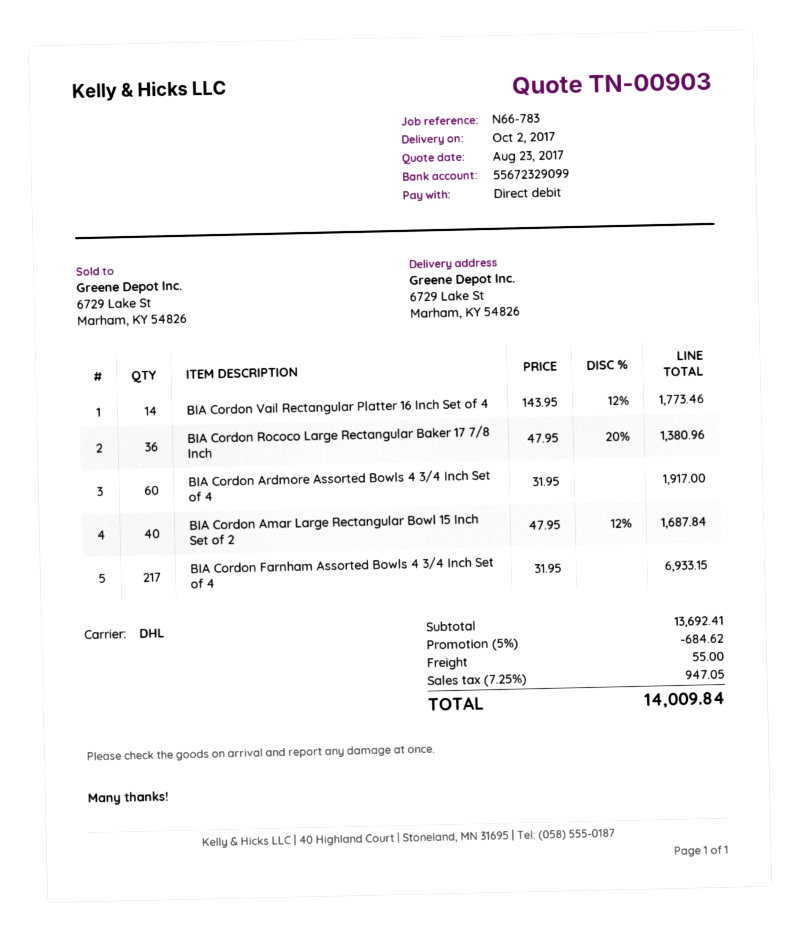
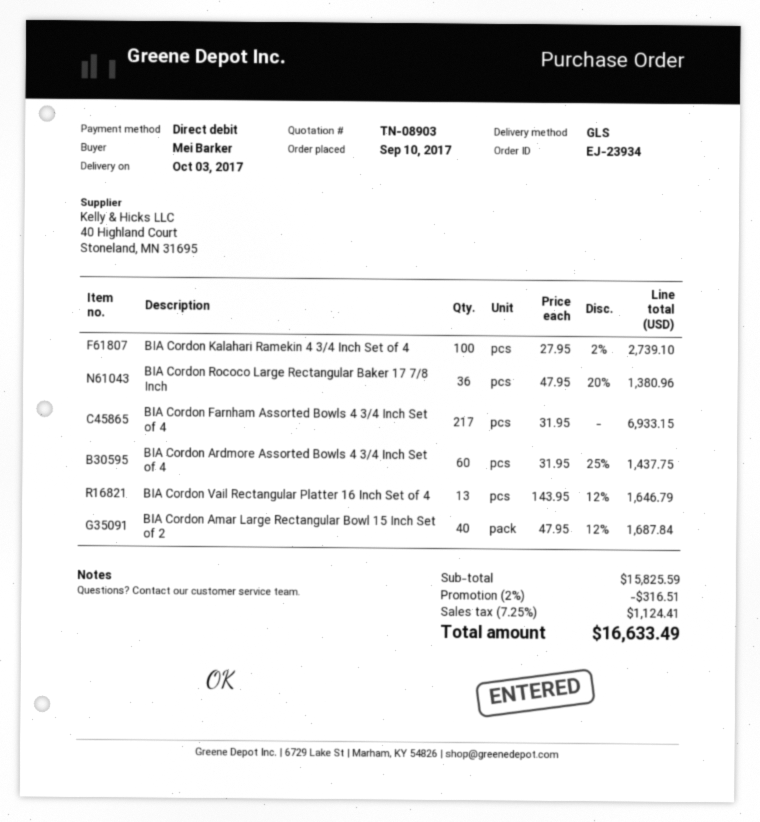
quote number: TN-00903 -> TN-08903
delivery date: 2017-10-02 -> 2017-10-03
shipping method: DHL -> GLS
BIA Cordon Vail Rectangular Platter 16 Inch Set of 4: 14 x 143.95 - 12% = 1773.46 -> 13 x 143.95 - 12% = 1646.79
BIA Cordon Ardmore Assorted Bowls 4 3/4 Inch Set of 4: 60 x 31.95 = 1917.00 -> 60 x 31.95 - 25% = 1437.75
BIA Cordon Kalahari Ramekin 4 3/4 Inch Set of 4: none -> 100 x 27.95 - 2% = 2739.10
subtotal: 13692.41 -> 15825.59
discount: 5% = 684.62 -> 2% = 316.51
shipping: 55.00 -> none
tax: 7.25% = 947.05 -> 7.25% = 1124.41
total: 14009.84 -> 16633.49

